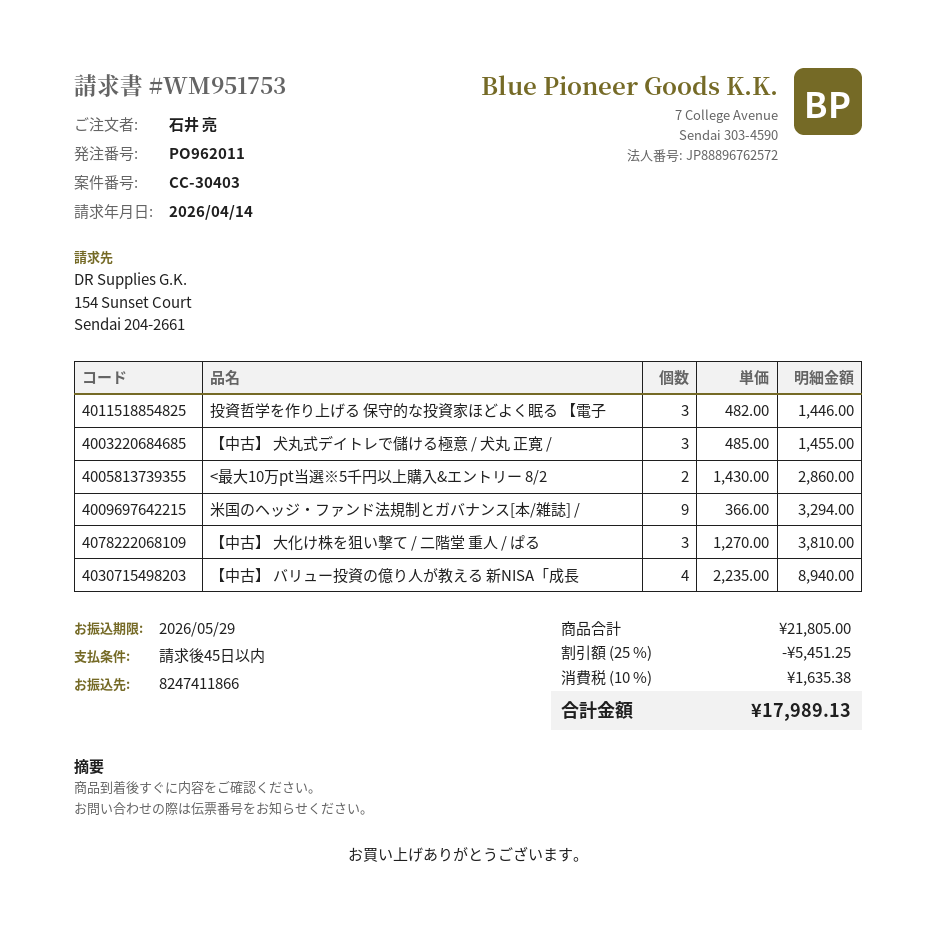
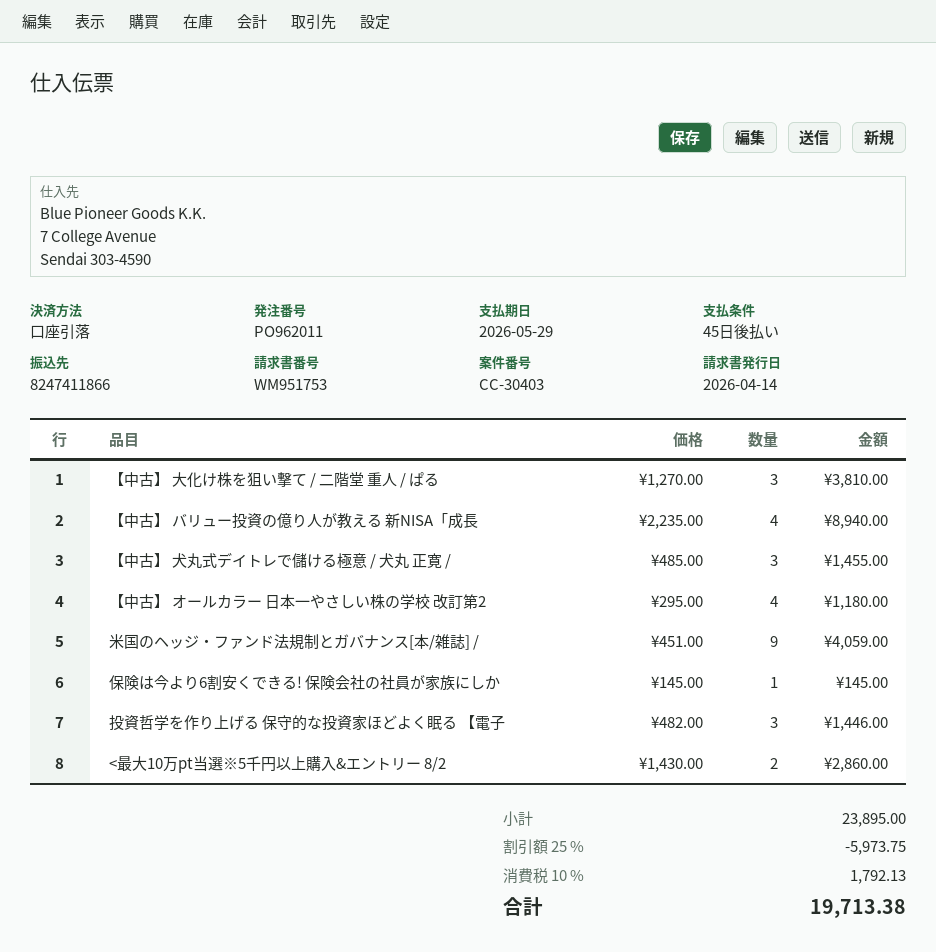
米国のヘッジ・ファンド法規制とガバナンス[本/雑誌] /: 9 x 366.00 = 3294.00 -> 9 x 451.00 = 4059.00
【中古】 オールカラー 日本一やさしい株の学校 改訂第2: none -> 4 x 295.00 = 1180.00
保険は今より6割安くできる! 保険会社の社員が家族にしか: none -> 1 x 145.00 = 145.00
subtotal: 21805.00 -> 23895.00
discount: 25% = 5451.25 -> 25% = 5973.75
tax: 10% = 1635.38 -> 10% = 1792.13
total: 17989.13 -> 19713.38

